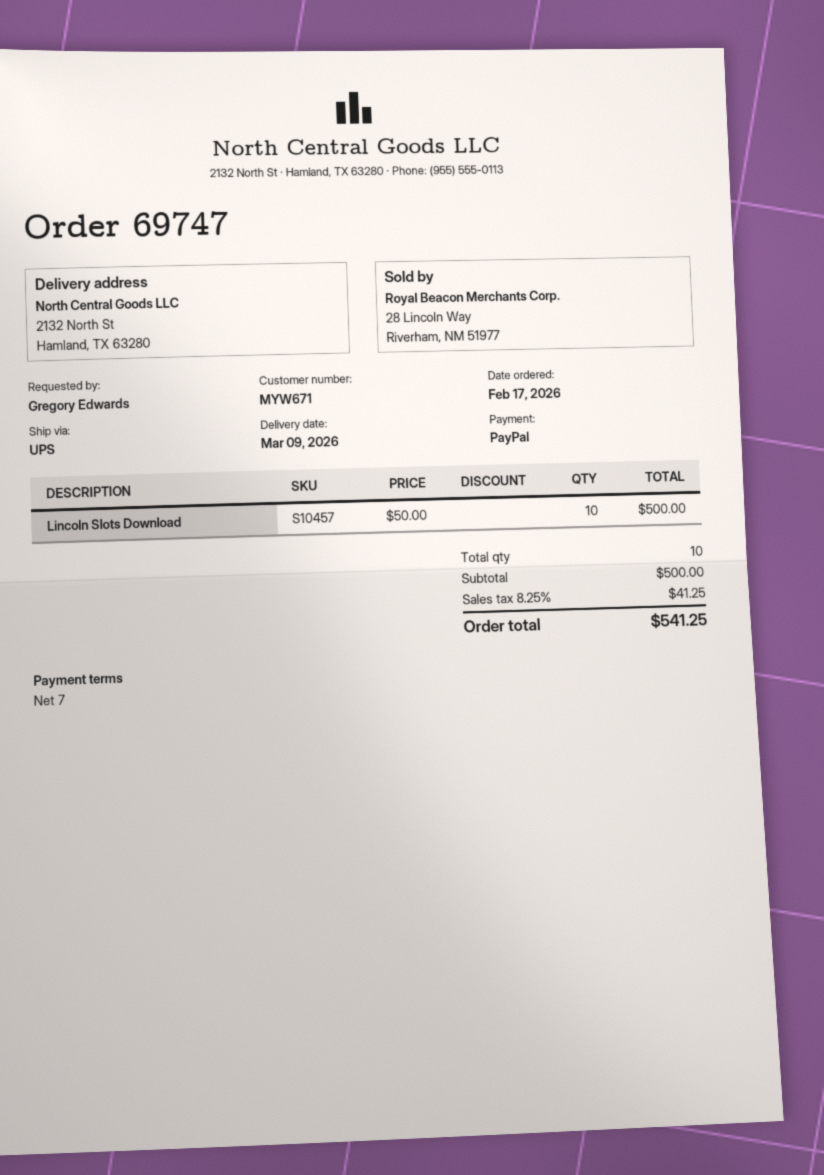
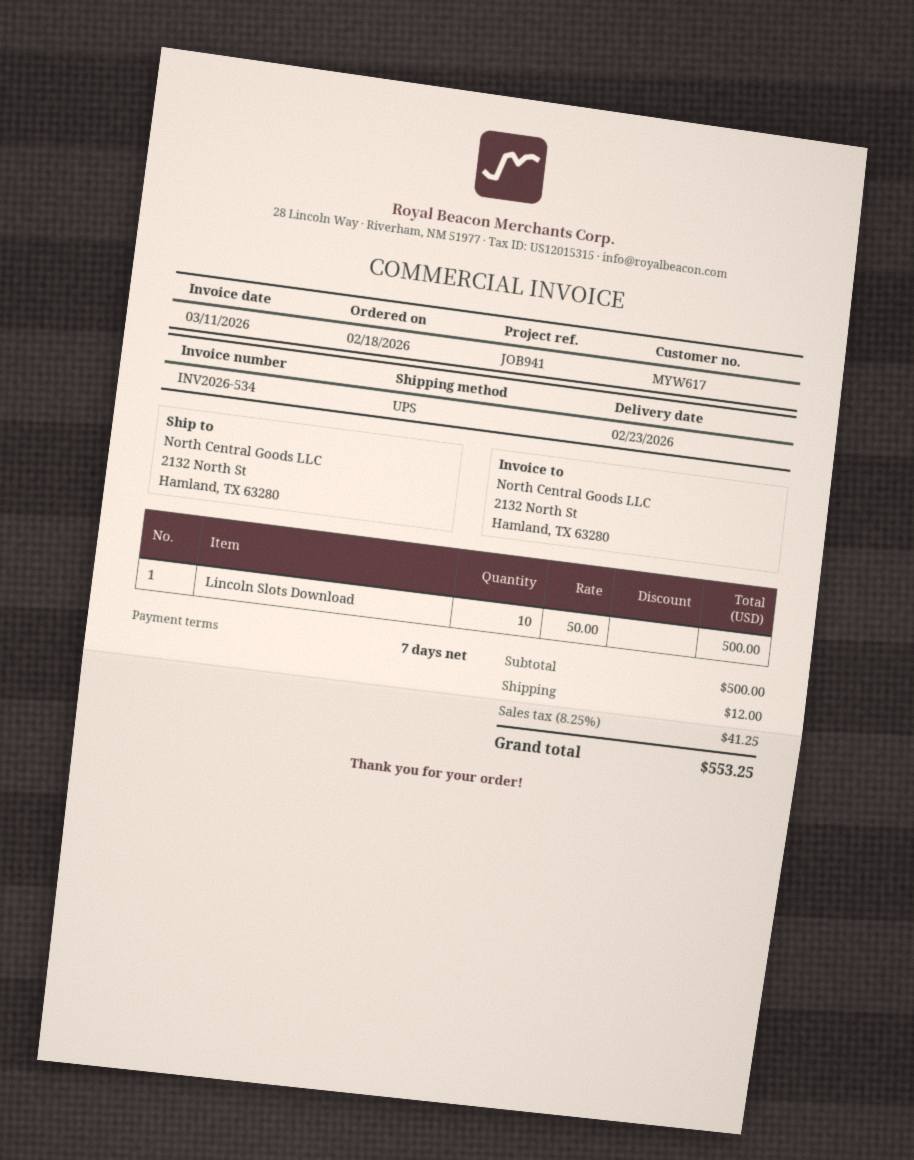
order date: 2026-02-17 -> 2026-02-18
delivery date: 2026-03-09 -> 2026-02-23
customer number: MYW671 -> MYW617
shipping: none -> 12.00
total: 541.25 -> 553.25

